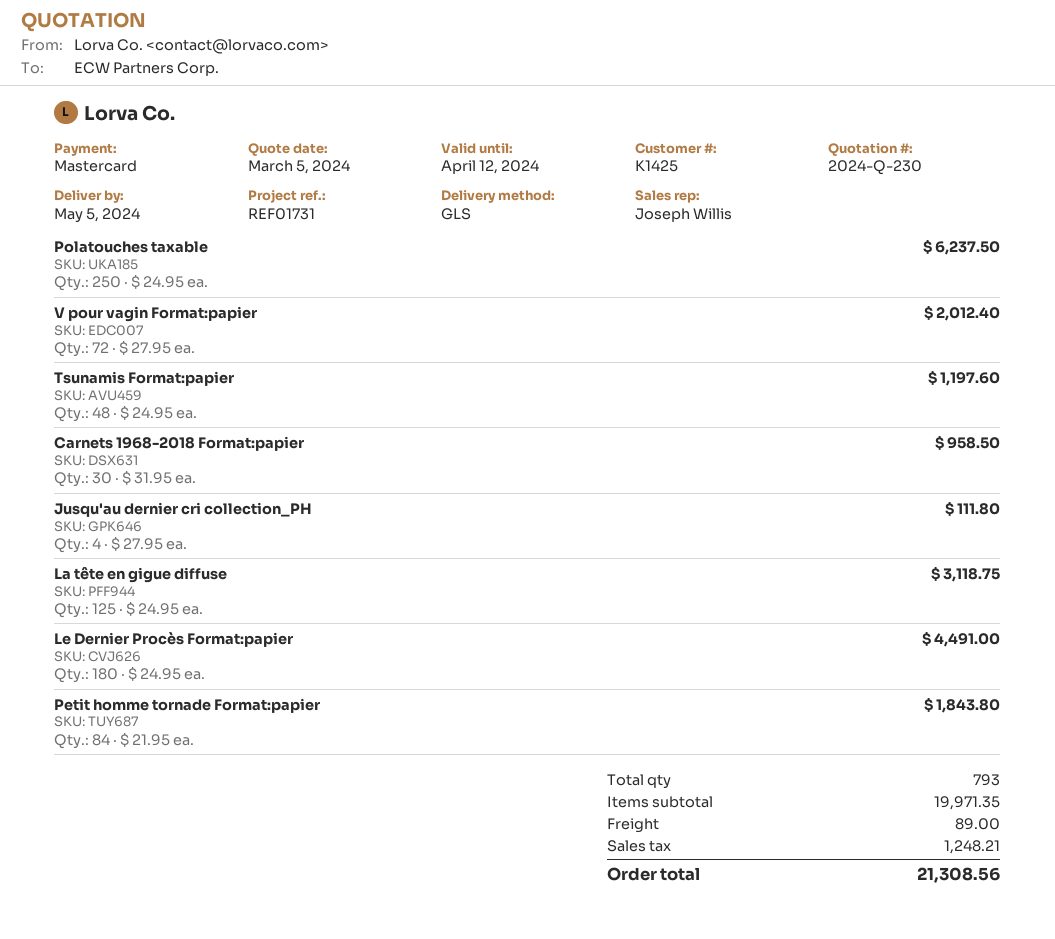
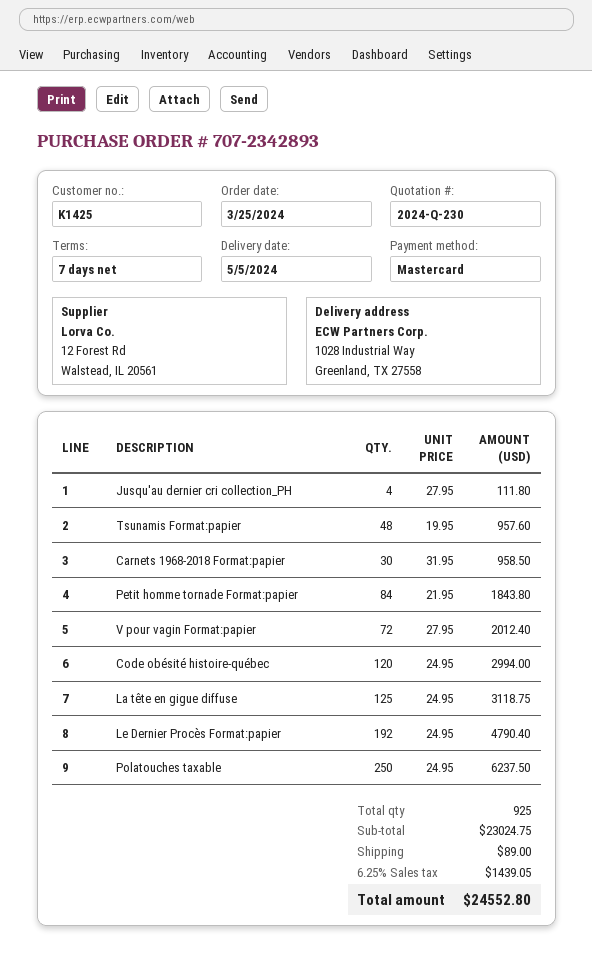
Tsunamis Format:papier: 48 x 24.95 = 1197.60 -> 48 x 19.95 = 957.60
Le Dernier Procès Format:papier: 180 x 24.95 = 4491.00 -> 192 x 24.95 = 4790.40
Code obésité histoire-québec: none -> 120 x 24.95 = 2994.00
total quantity: 793 -> 925
subtotal: 19971.35 -> 23024.75
tax: 1248.21 -> 1439.05
total: 21308.56 -> 24552.80

